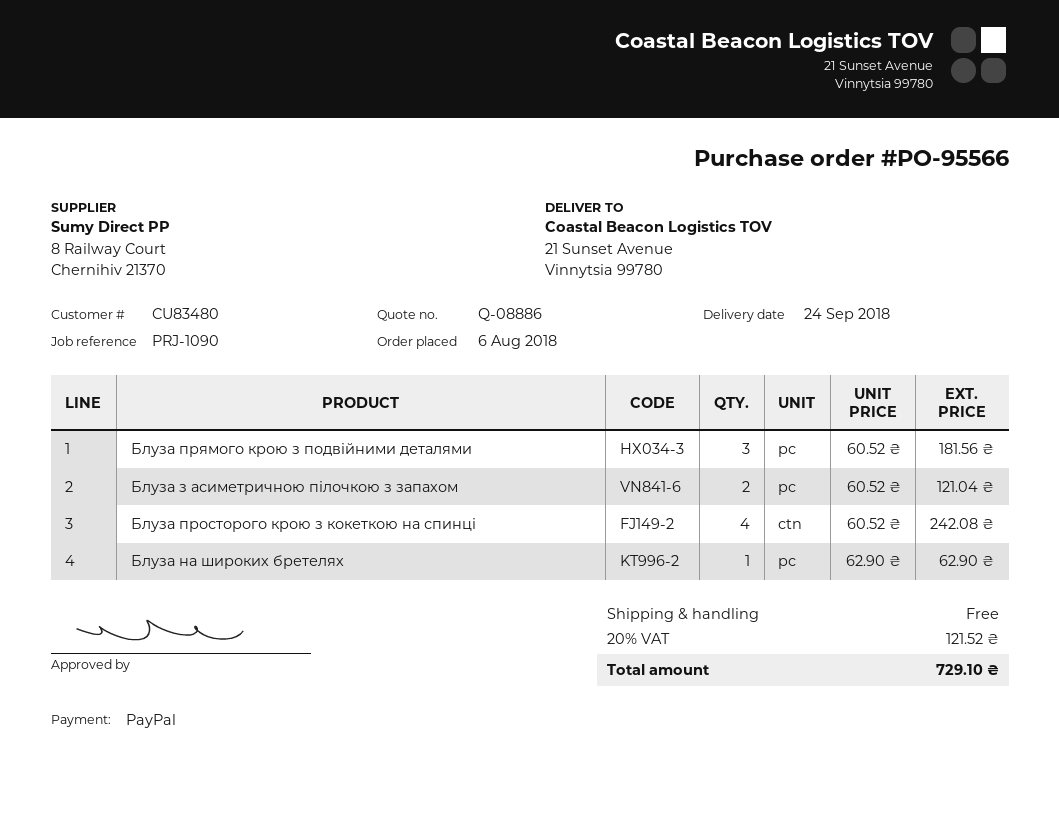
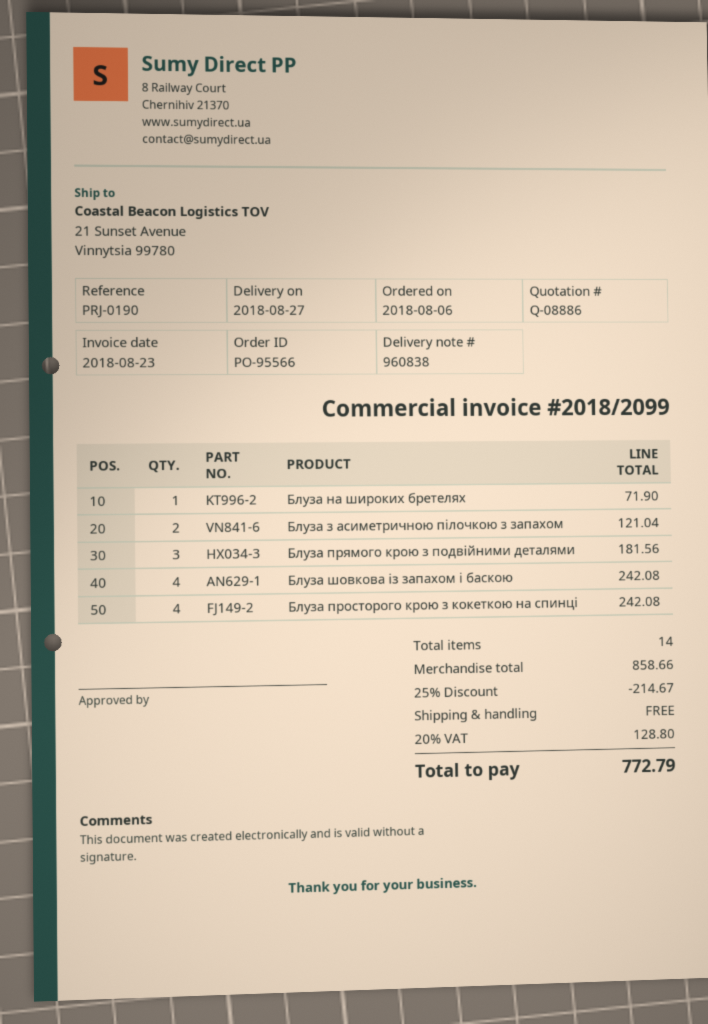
delivery date: 2018-09-24 -> 2018-08-27
reference: PRJ-1090 -> PRJ-0190
Блуза на широких бретелях: 1 for 62.90 -> 1 for 71.90
Блуза шовкова із запахом і баскою: none -> 4 for 242.08
discount: none -> 25% = 214.67
tax: 20% = 121.52 -> 20% = 128.80
total: 729.10 -> 772.79

